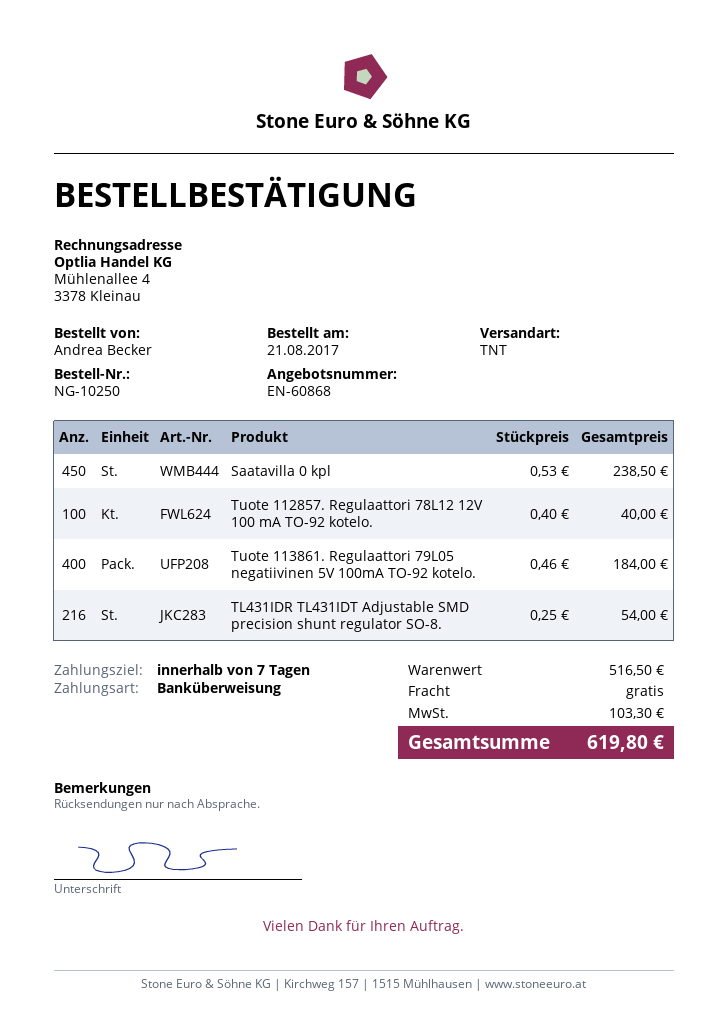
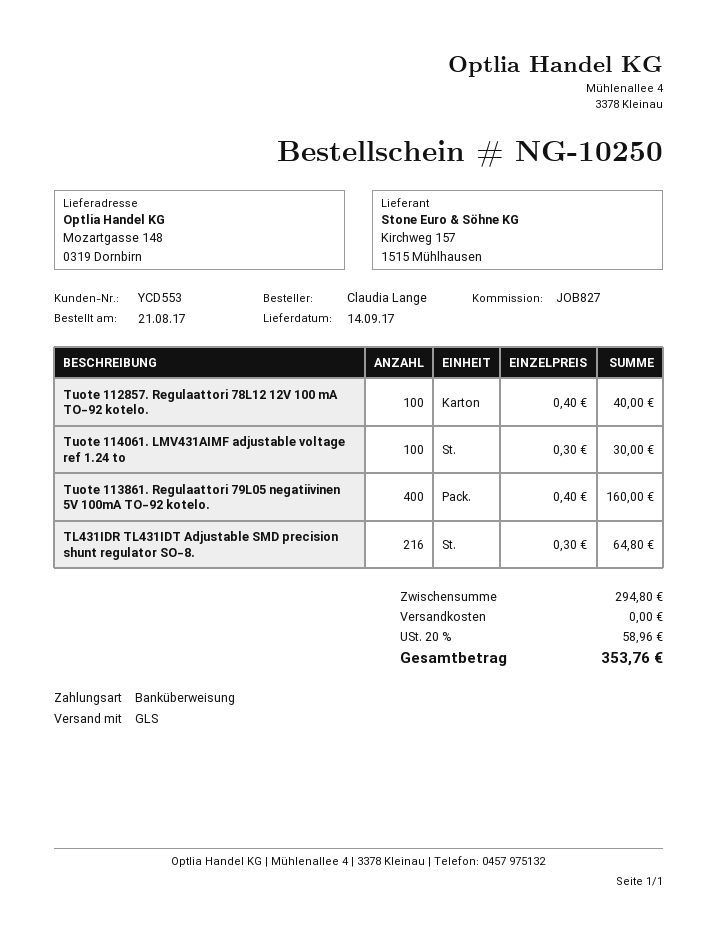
ordered by: Andrea Becker -> Claudia Lange
shipping method: TNT -> GLS
Saatavilla 0 kpl: 450 x 0.53 = 238.50 -> none
Tuote 113861. Regulaattori 79L05 negatiivinen 5V 100mA TO-92 kotelo.: 400 x 0.46 = 184.00 -> 400 x 0.40 = 160.00
TL431IDR TL431IDT Adjustable SMD precision shunt regulator SO-8.: 216 x 0.25 = 54.00 -> 216 x 0.30 = 64.80
Tuote 114061. LMV431AIMF adjustable voltage ref 1.24 to: none -> 100 x 0.30 = 30.00
subtotal: 516.50 -> 294.80
tax: 103.30 -> 58.96
total: 619.80 -> 353.76

